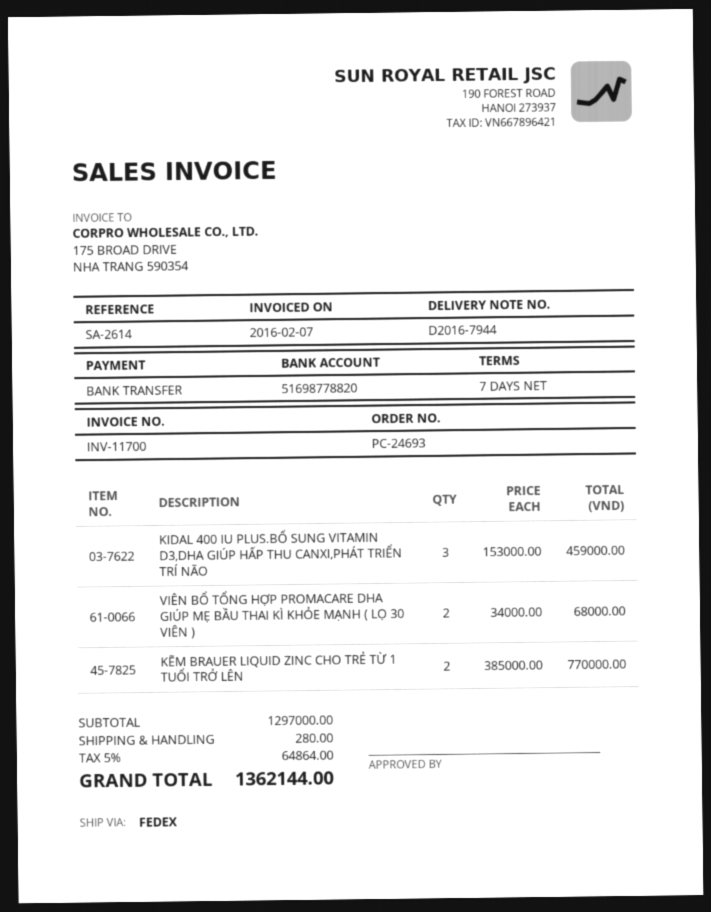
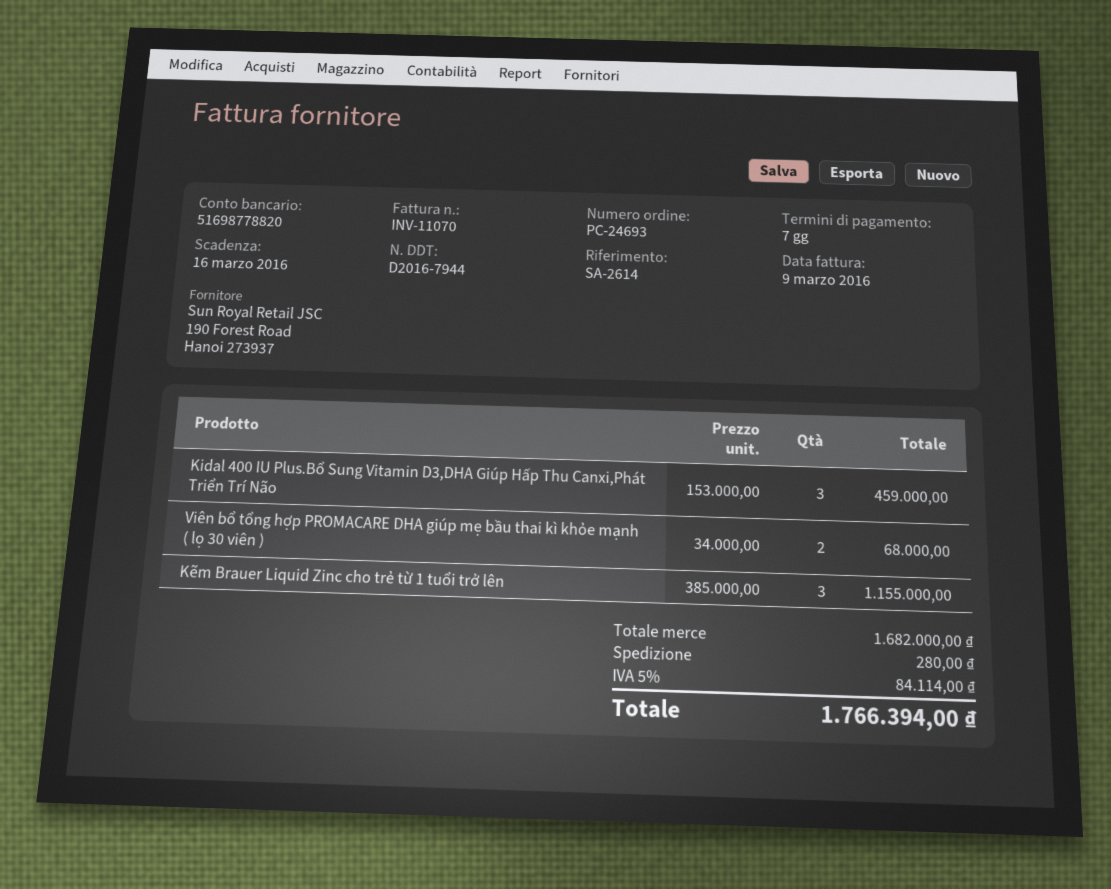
invoice number: INV-11700 -> INV-11070
invoice date: 2016-02-07 -> 2016-03-09
KẼM BRAUER LIQUID ZINC CHO TRẺ TỪ 1 TUỔI TRỞ LÊN: 2 x 385000.00 = 770000.00 -> 3 x 385000.00 = 1155000.00
subtotal: 1297000.00 -> 1682000.00
tax: 5% = 64864.00 -> 5% = 84114.00
total: 1362144.00 -> 1766394.00

